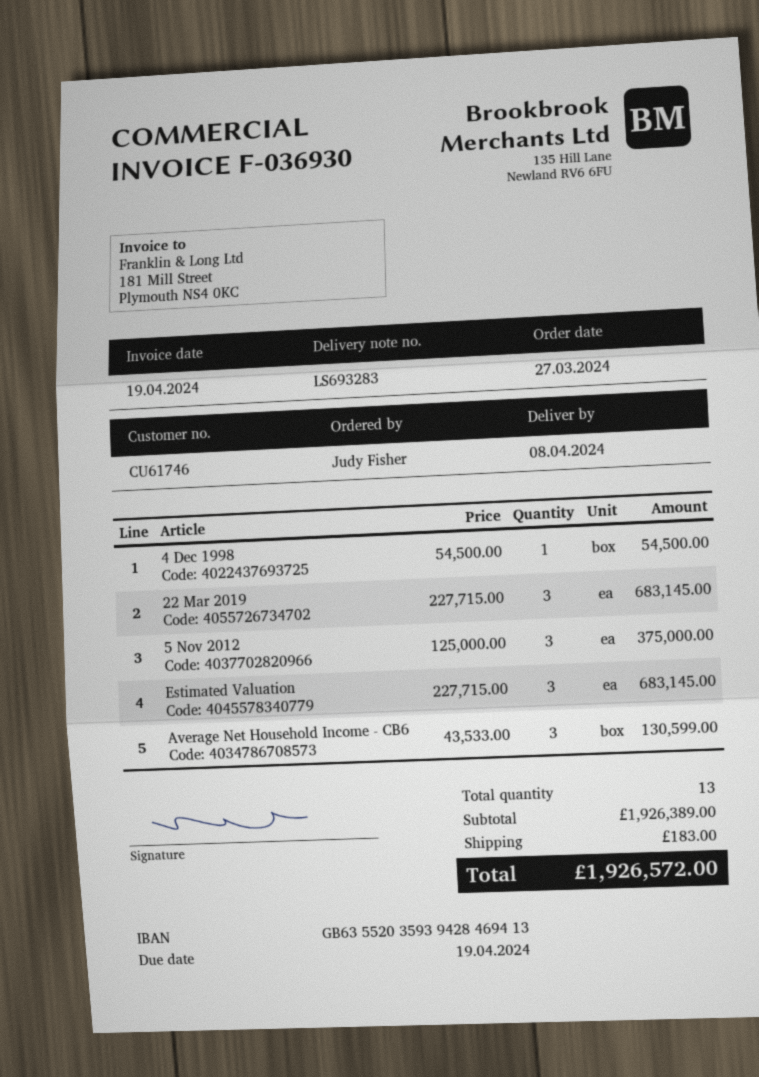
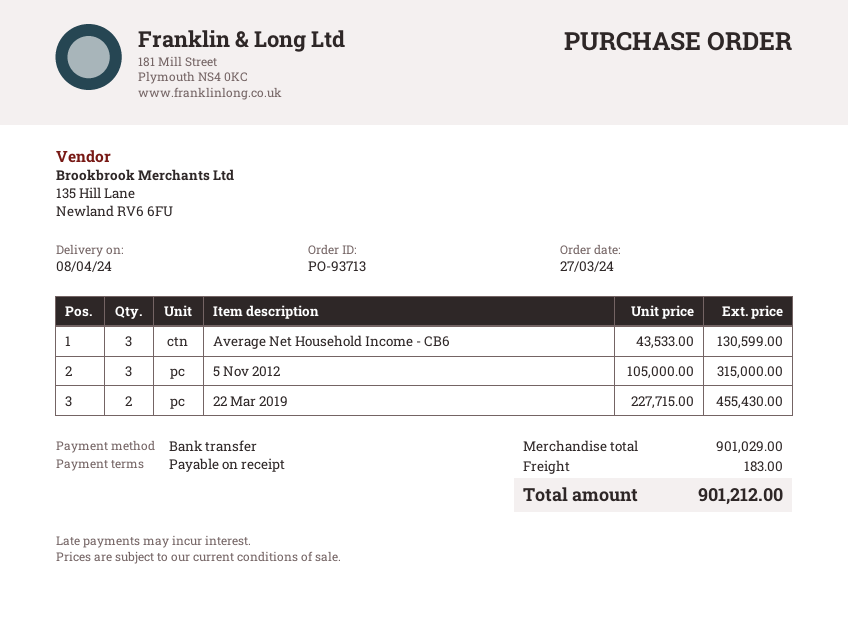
4 Dec 1998: 1 x 54500.00 = 54500.00 -> none
22 Mar 2019: 3 x 227715.00 = 683145.00 -> 2 x 227715.00 = 455430.00
5 Nov 2012: 3 x 125000.00 = 375000.00 -> 3 x 105000.00 = 315000.00
Estimated Valuation: 3 x 227715.00 = 683145.00 -> none
subtotal: 1926389.00 -> 901029.00
total: 1926572.00 -> 901212.00

